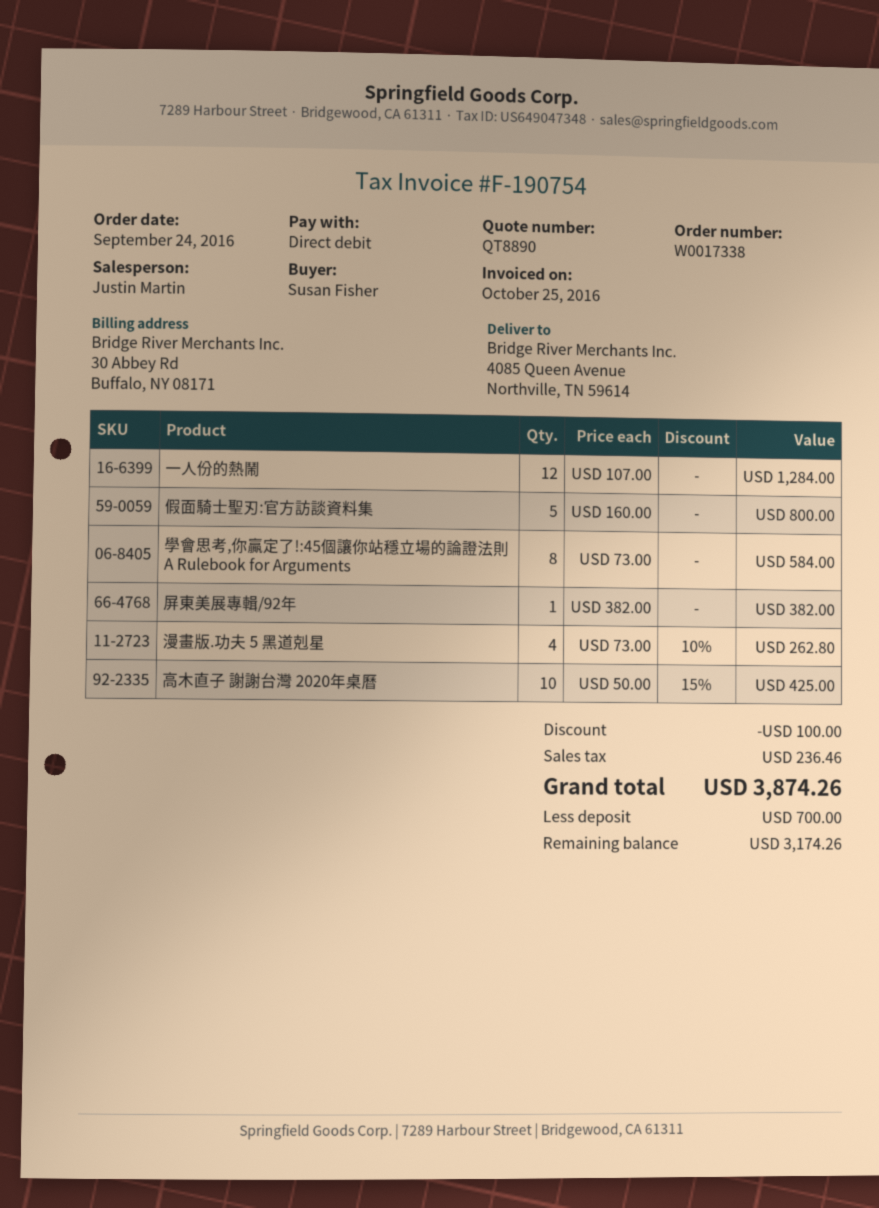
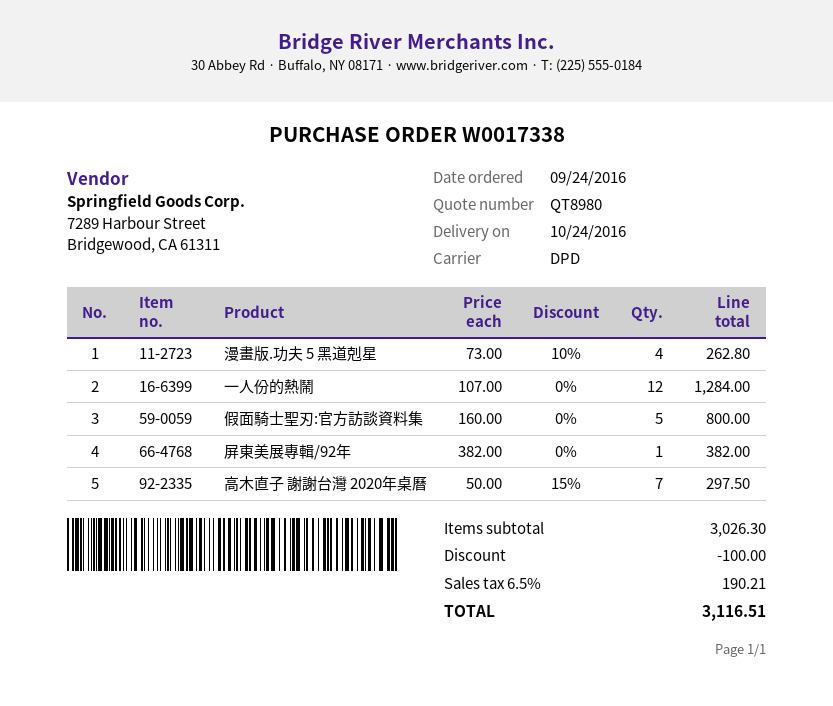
quote number: QT8890 -> QT8980
學會思考,你贏定了!:45個讓你站穩立場的論證法則 A Rulebook for Arguments: 8 x 73.00 = 584.00 -> none
高木直子 謝謝台灣 2020年桌曆: 10 x 50.00 - 15% = 425.00 -> 7 x 50.00 - 15% = 297.50
tax: 236.46 -> 190.21
total: 3874.26 -> 3116.51

